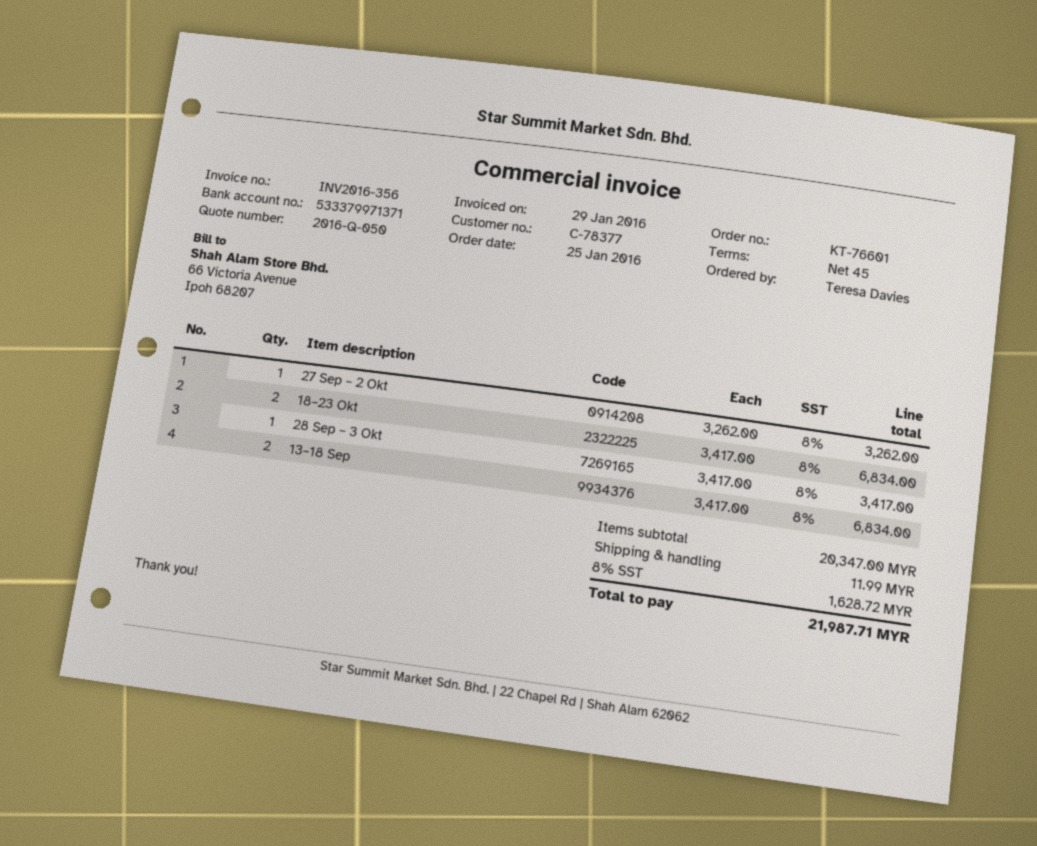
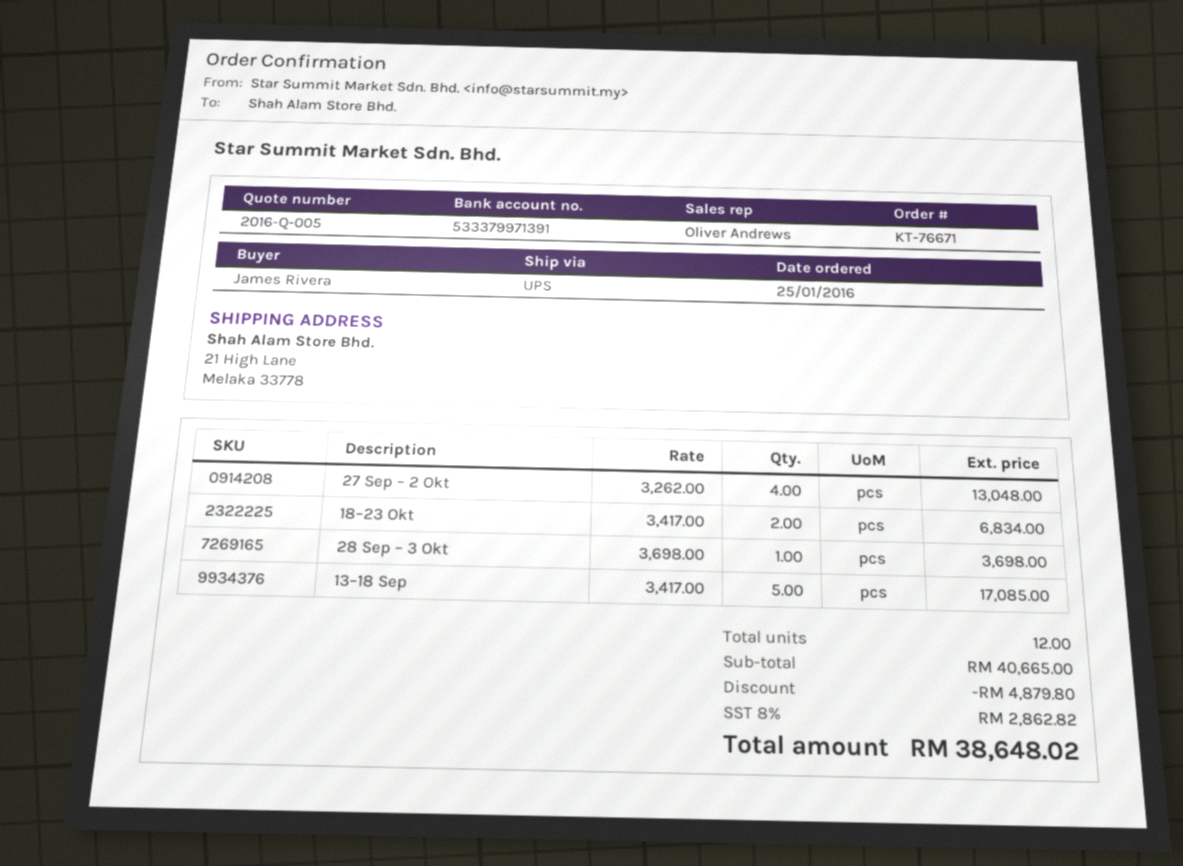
quote number: 2016-Q-050 -> 2016-Q-005
order number: KT-76601 -> KT-76671
ordered by: Teresa Davies -> James Rivera
bank account: 533379971371 -> 533379971391
27 Sep – 2 Okt: 1 x 3262.00 = 3262.00 -> 4 x 3262.00 = 13048.00
28 Sep – 3 Okt: 1 x 3417.00 = 3417.00 -> 1 x 3698.00 = 3698.00
13–18 Sep: 2 x 3417.00 = 6834.00 -> 5 x 3417.00 = 17085.00
subtotal: 20347.00 -> 40665.00
discount: none -> 4879.80
shipping: 11.99 -> none
tax: 8% = 1628.72 -> 8% = 2862.82
total: 21987.71 -> 38648.02

